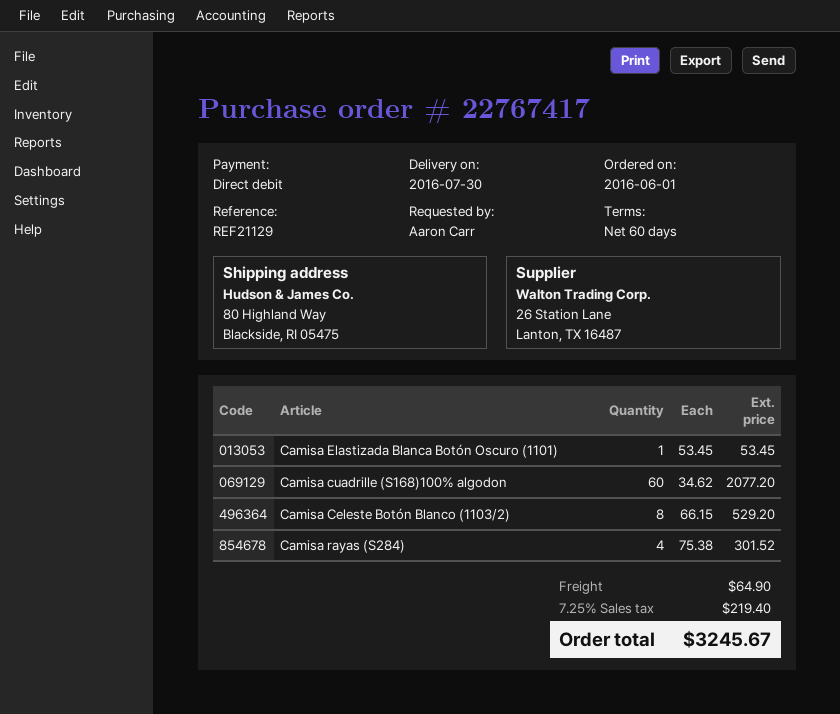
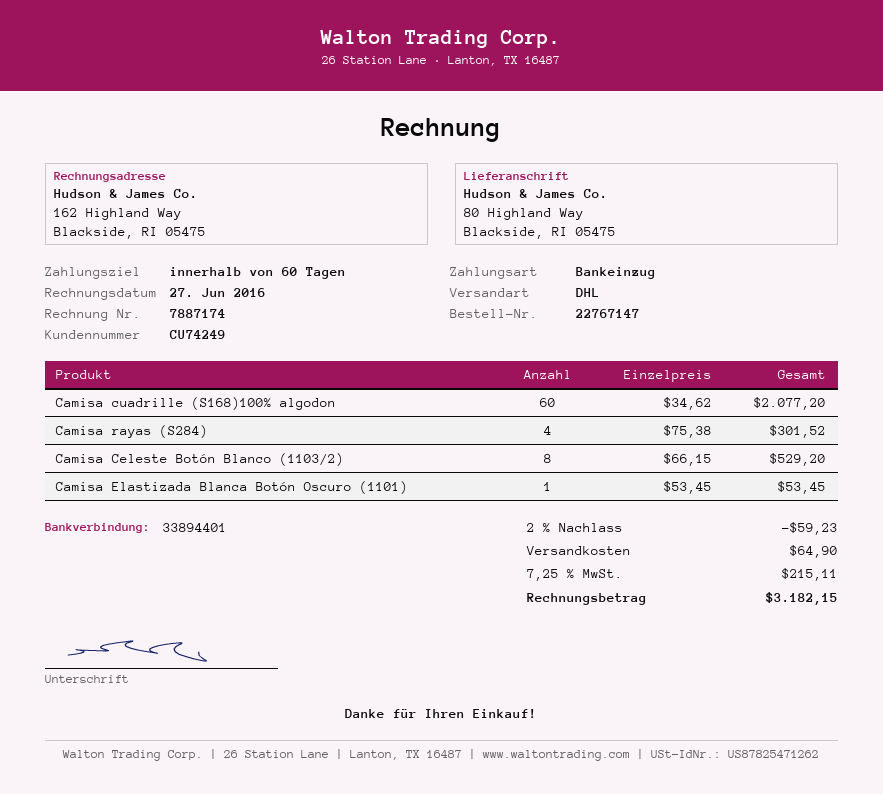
order number: 22767417 -> 22767147
discount: none -> 2% = 59.23
tax: 7.25% = 219.40 -> 7.25% = 215.11
total: 3245.67 -> 3182.15

